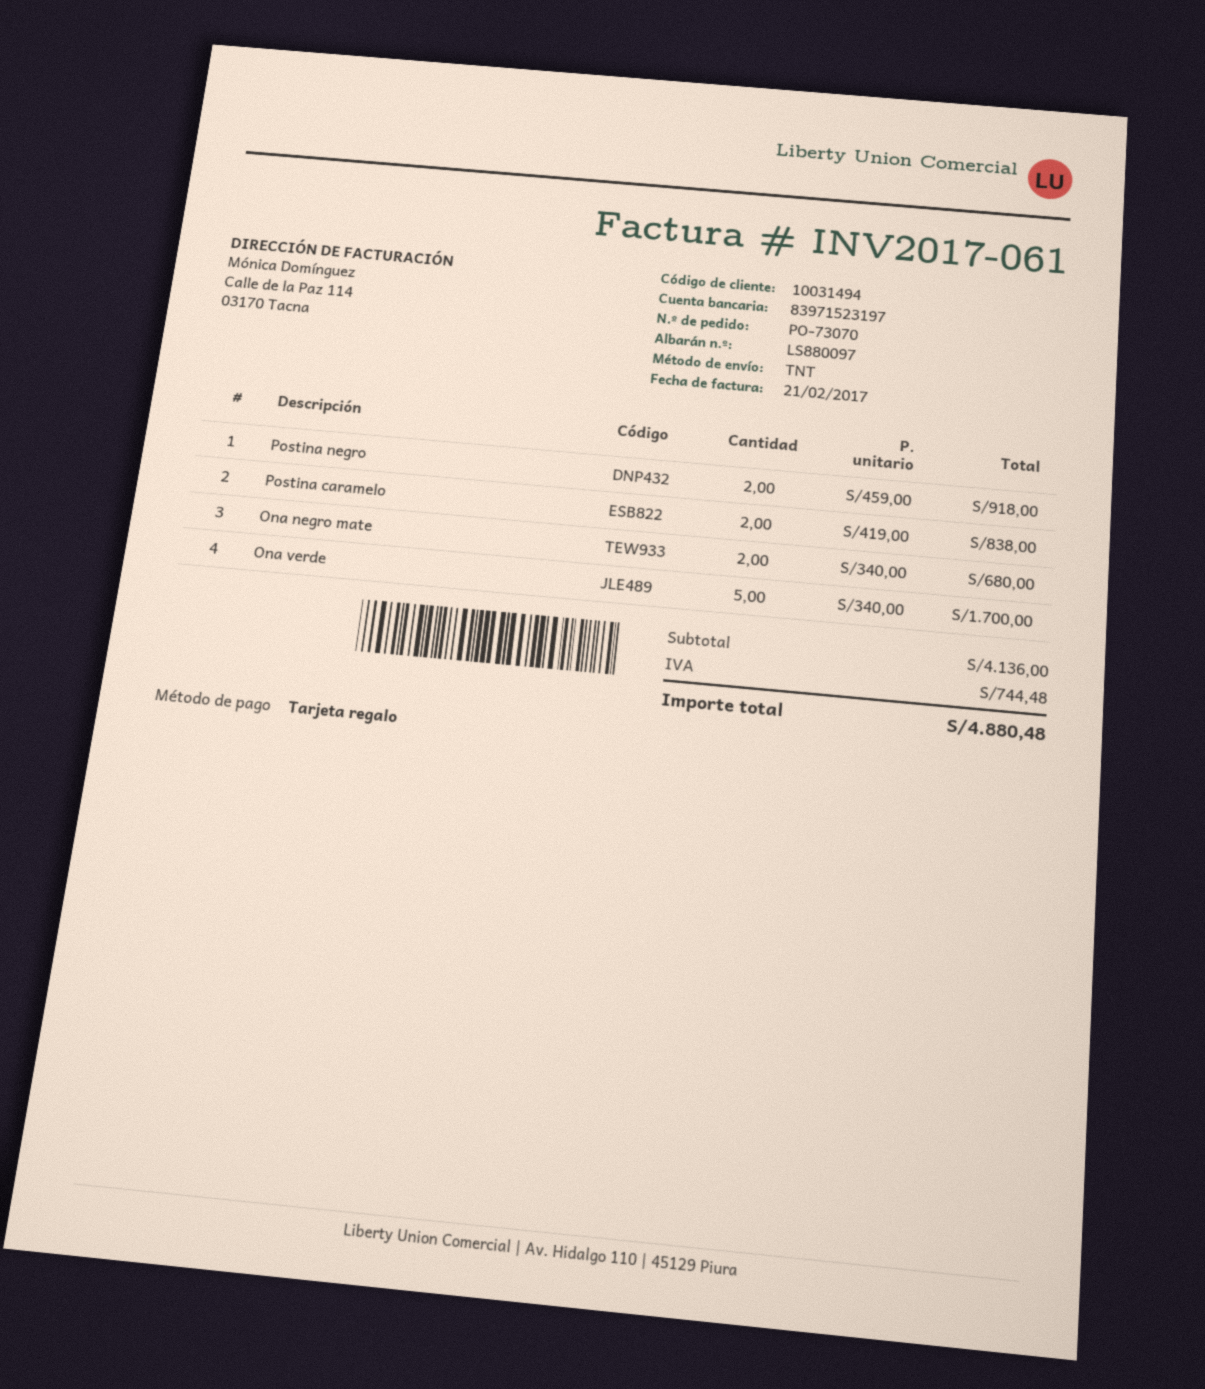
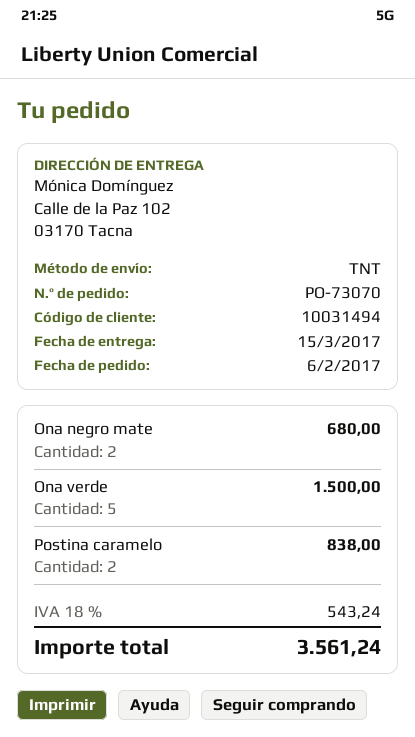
Postina negro: 2 for 918.00 -> none
Ona verde: 5 for 1700.00 -> 5 for 1500.00
tax: 744.48 -> 543.24
total: 4880.48 -> 3561.24

